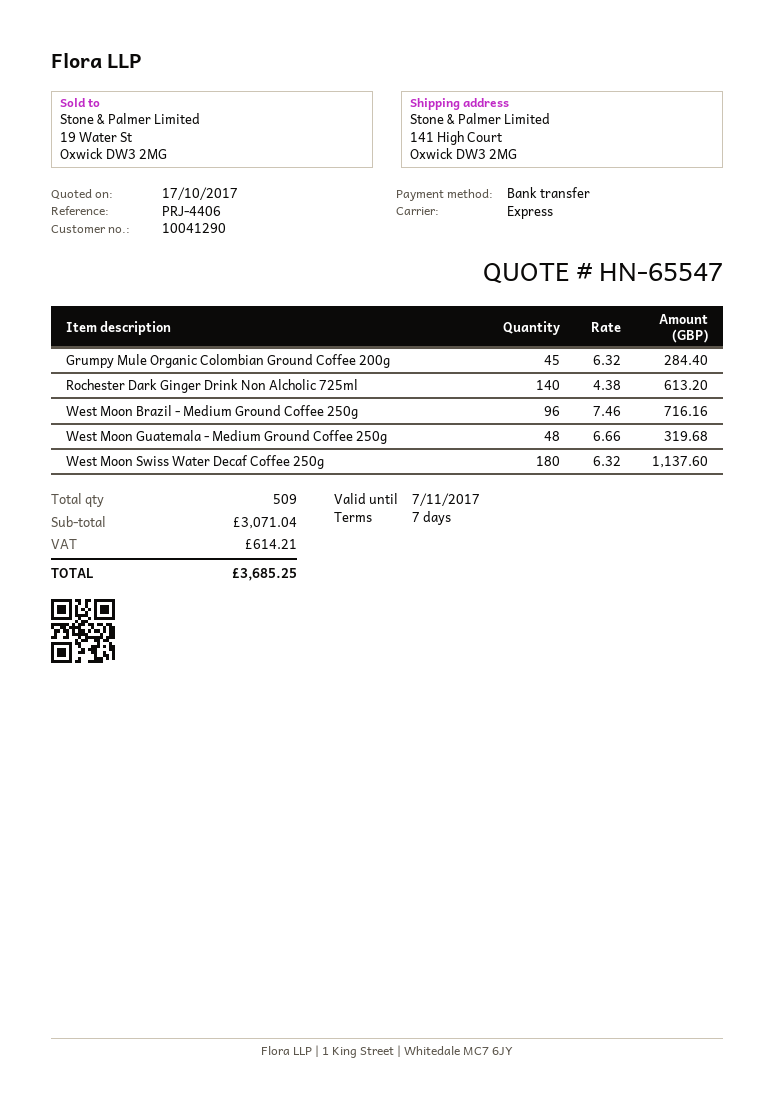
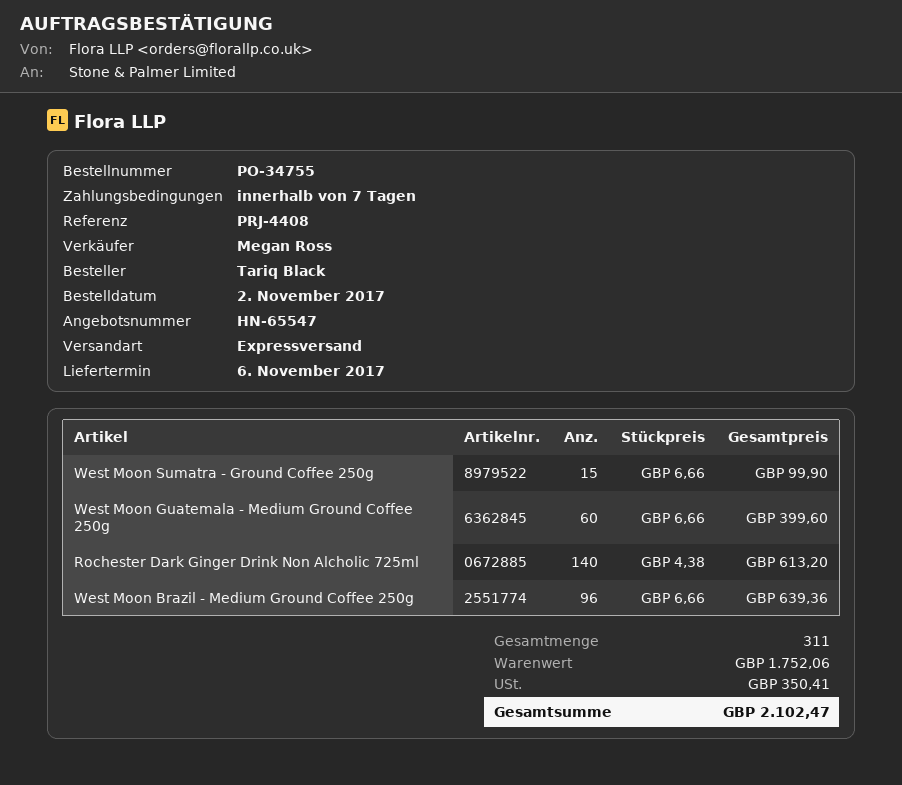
reference: PRJ-4406 -> PRJ-4408
Grumpy Mule Organic Colombian Ground Coffee 200g: 45 x 6.32 = 284.40 -> none
West Moon Brazil - Medium Ground Coffee 250g: 96 x 7.46 = 716.16 -> 96 x 6.66 = 639.36
West Moon Guatemala - Medium Ground Coffee 250g: 48 x 6.66 = 319.68 -> 60 x 6.66 = 399.60
West Moon Swiss Water Decaf Coffee 250g: 180 x 6.32 = 1137.60 -> none
West Moon Sumatra - Ground Coffee 250g: none -> 15 x 6.66 = 99.90
total quantity: 509 -> 311
subtotal: 3071.04 -> 1752.06
tax: 614.21 -> 350.41
total: 3685.25 -> 2102.47

